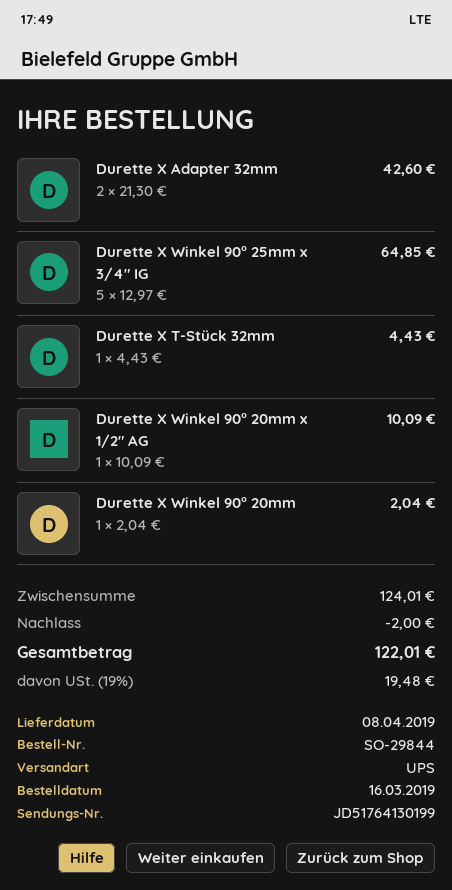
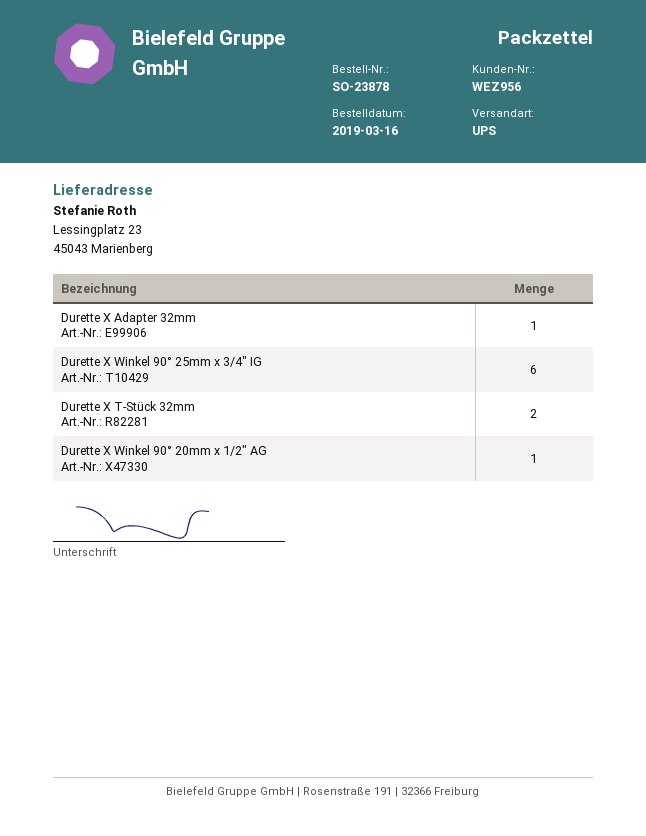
order number: SO-29844 -> SO-23878
Durette X Adapter 32mm: 2 -> 1
Durette X Winkel 90° 25mm x 3/4" IG: 5 -> 6
Durette X T-Stück 32mm: 1 -> 2
Durette X Winkel 90° 20mm: 1 -> none

